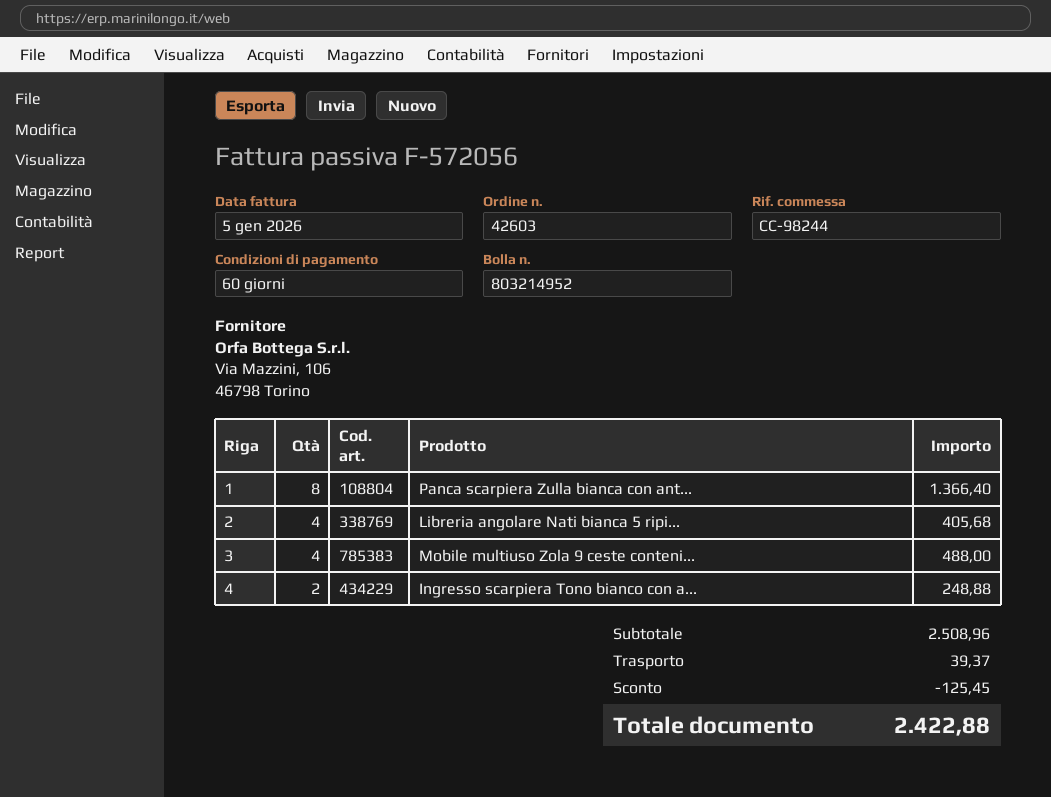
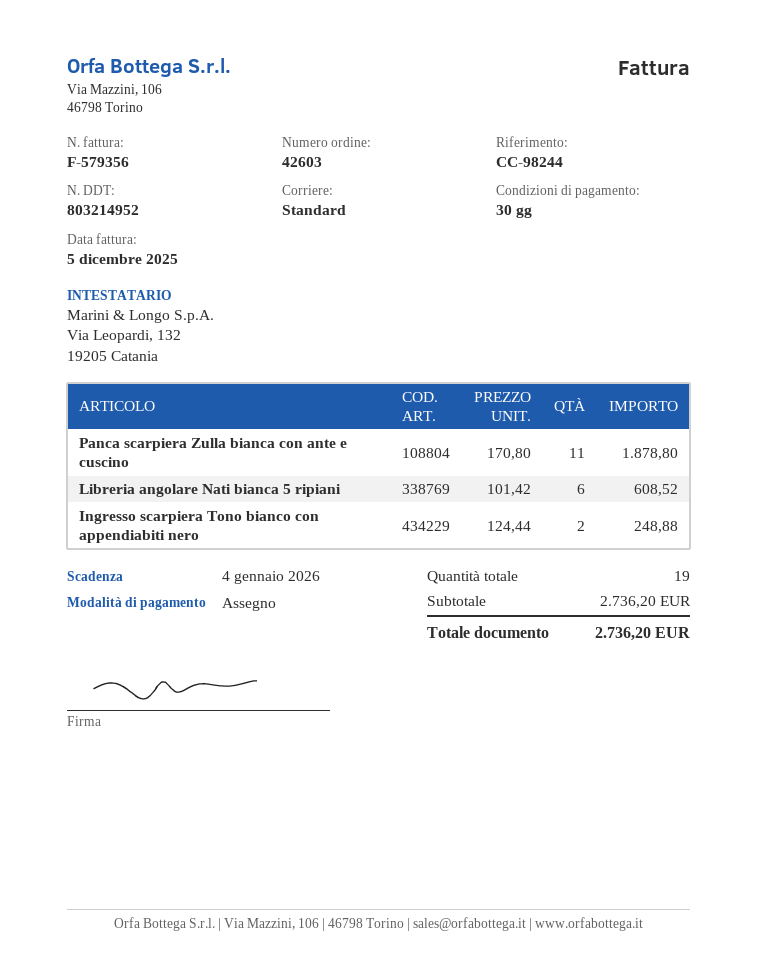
invoice number: F-572056 -> F-579356
invoice date: 2026-01-05 -> 2025-12-05
payment terms: 60 days -> 30 days
Panca scarpiera Zulla bianca con ant...: 8 for 1366.40 -> 11 for 1878.80
Libreria angolare Nati bianca 5 ripi...: 4 for 405.68 -> 6 for 608.52
Mobile multiuso Zola 9 ceste conteni...: 4 for 488.00 -> none
subtotal: 2508.96 -> 2736.20
discount: 125.45 -> none
shipping: 39.37 -> none
total: 2422.88 -> 2736.20

